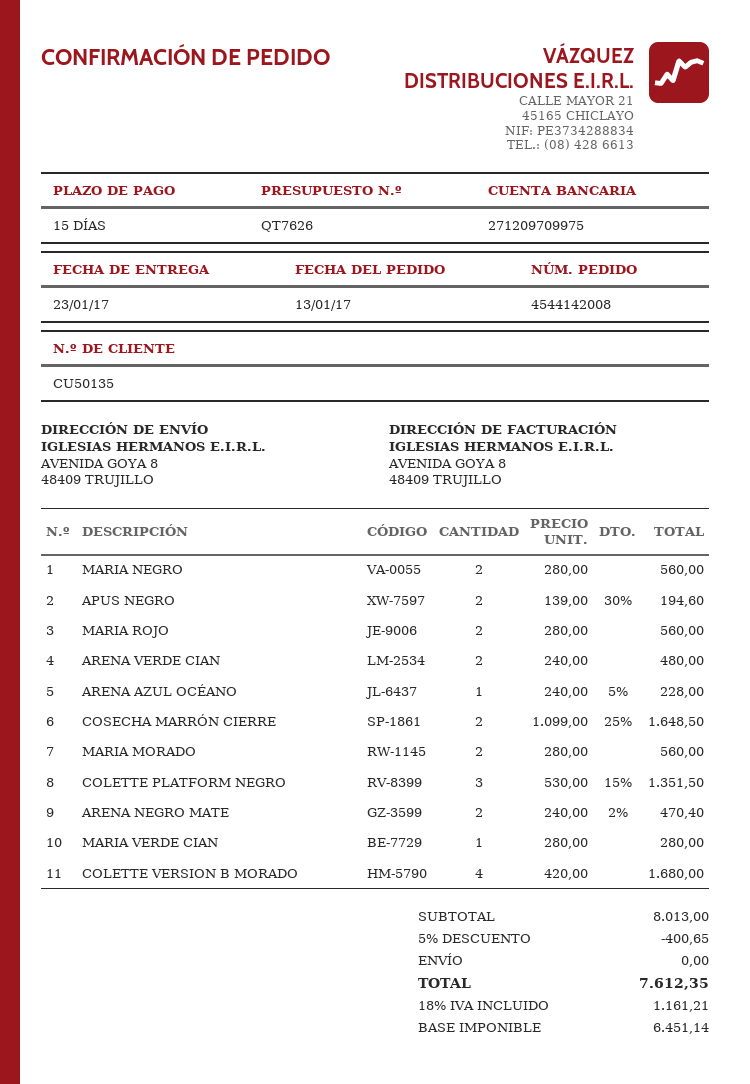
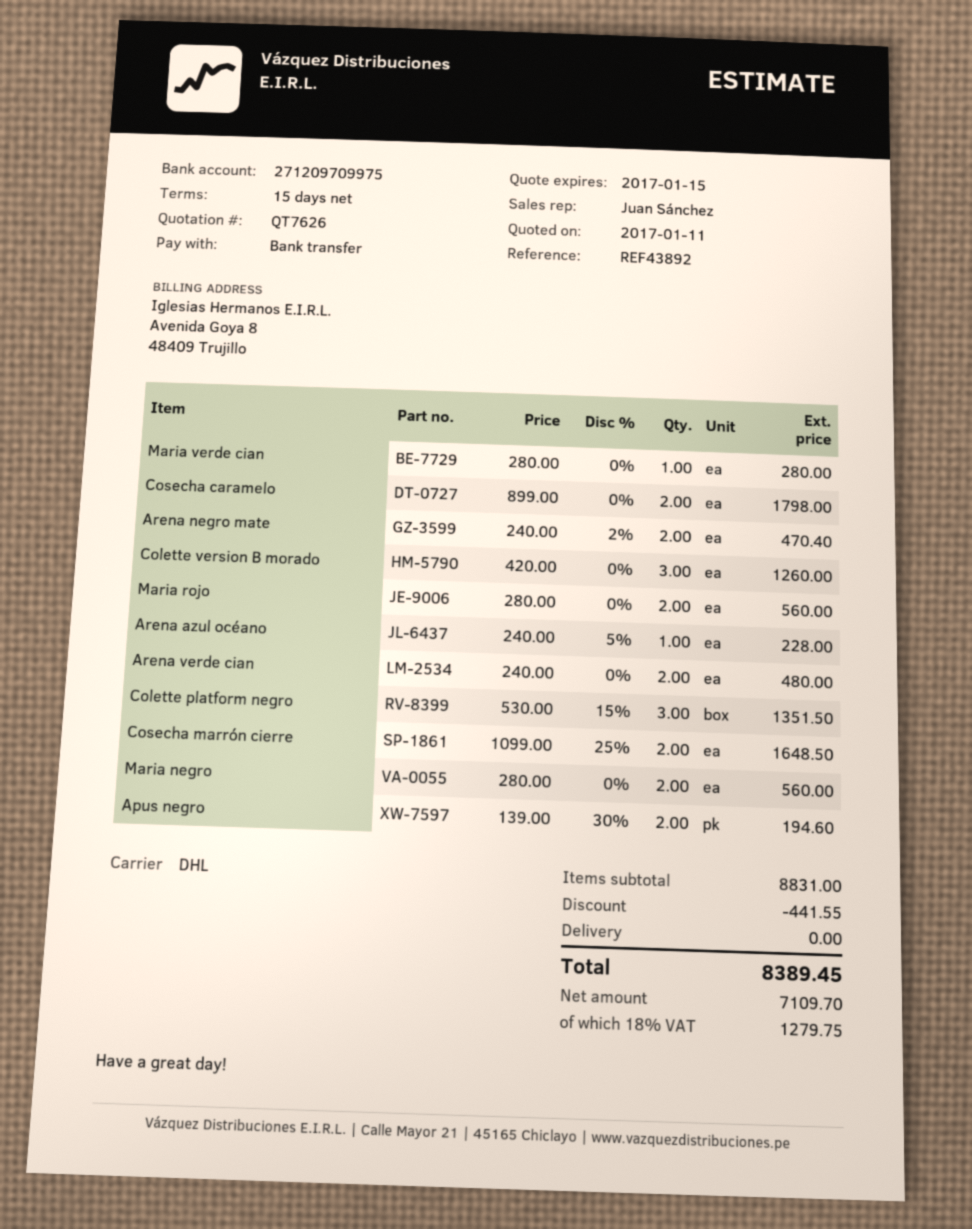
MARIA MORADO: 2 x 280.00 = 560.00 -> none
COLETTE VERSION B MORADO: 4 x 420.00 = 1680.00 -> 3 x 420.00 = 1260.00
Cosecha caramelo: none -> 2 x 899.00 = 1798.00
subtotal: 8013.00 -> 8831.00
discount: 400.65 -> 441.55
net: 6451.14 -> 7109.70
tax: 18% = 1161.21 -> 18% = 1279.75
total: 7612.35 -> 8389.45

